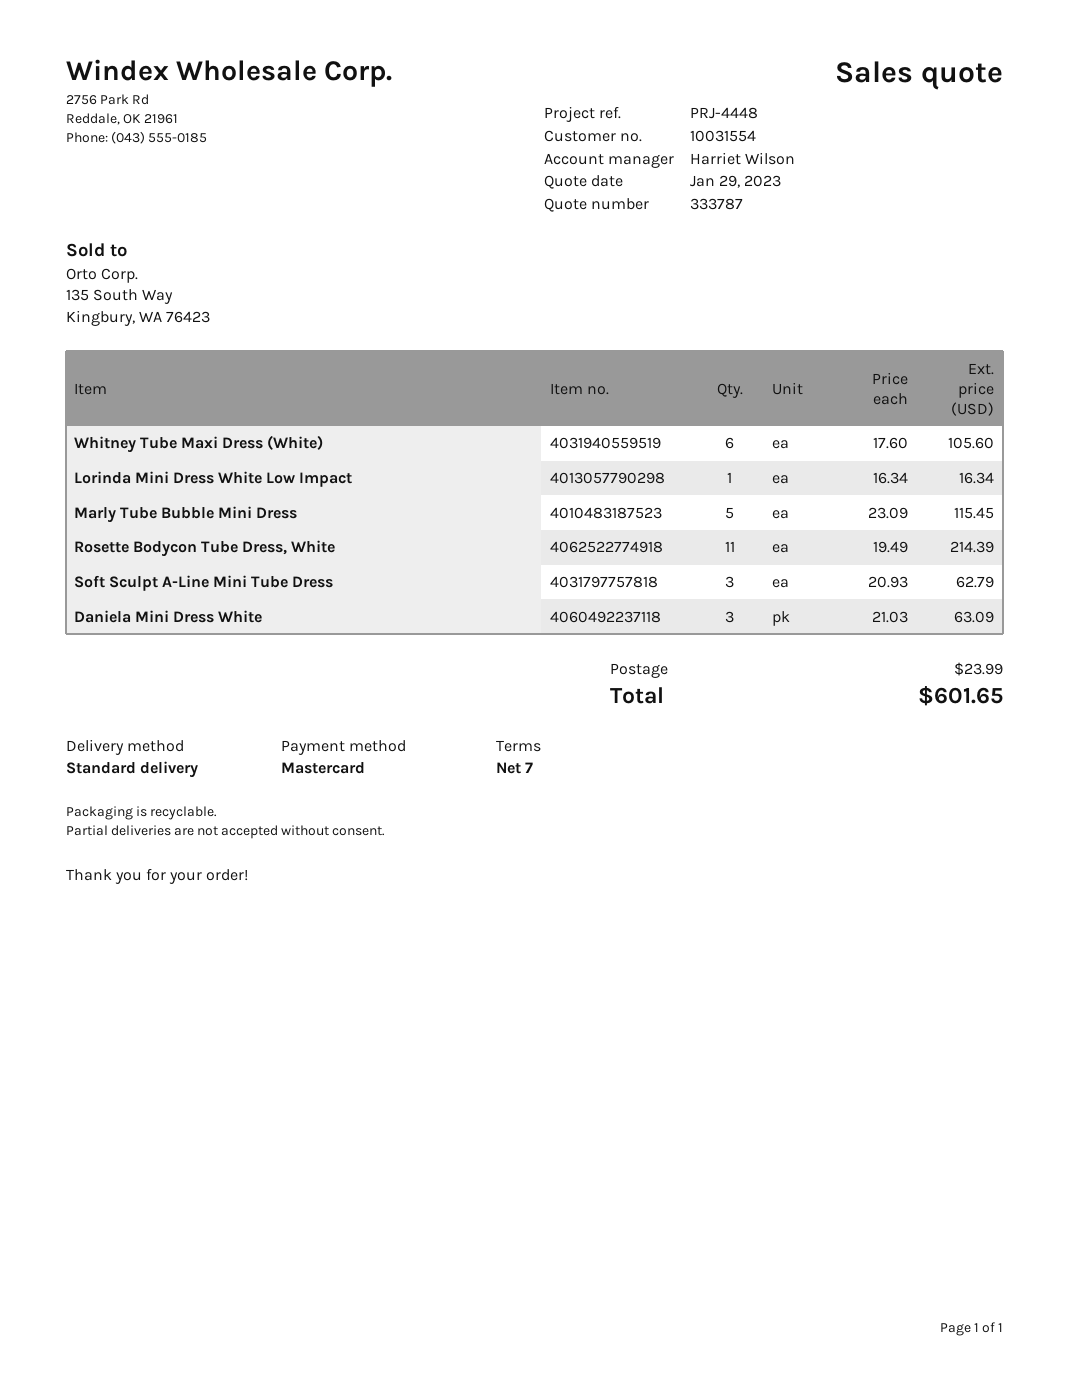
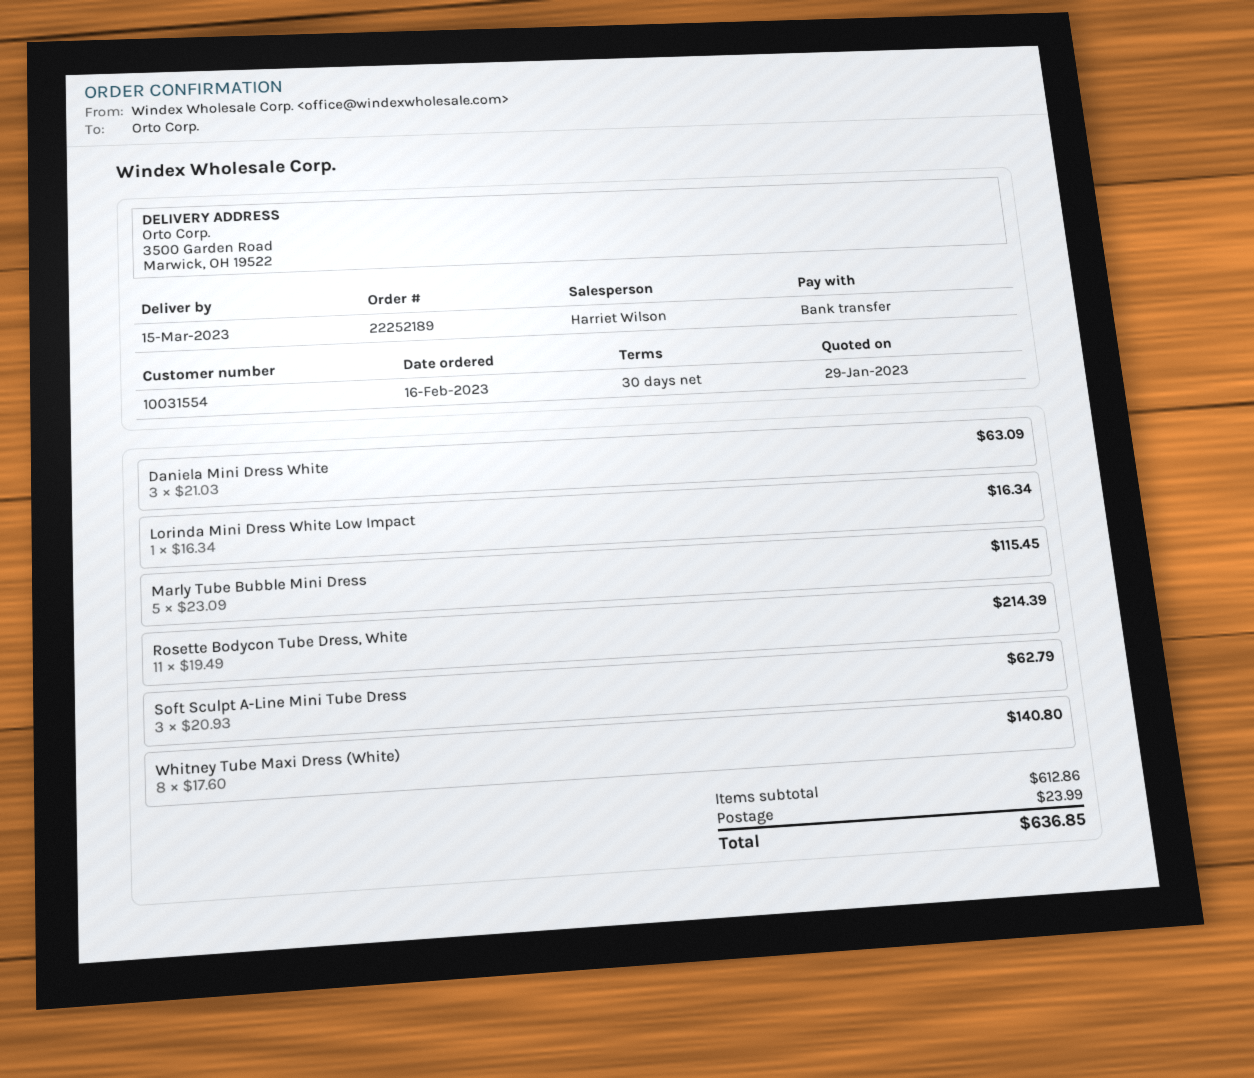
payment terms: 7 days -> 30 days
payment method: Mastercard -> bank transfer
Whitney Tube Maxi Dress (White): 6 x 17.60 = 105.60 -> 8 x 17.60 = 140.80
total: 601.65 -> 636.85

